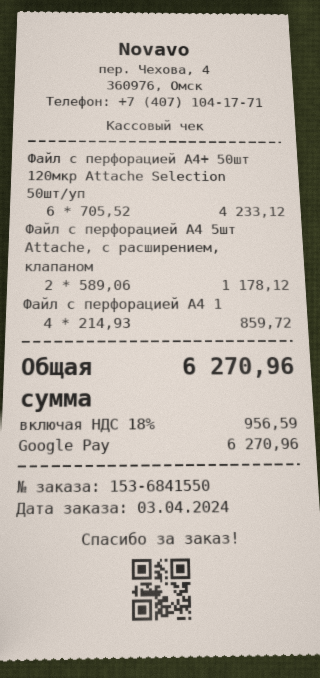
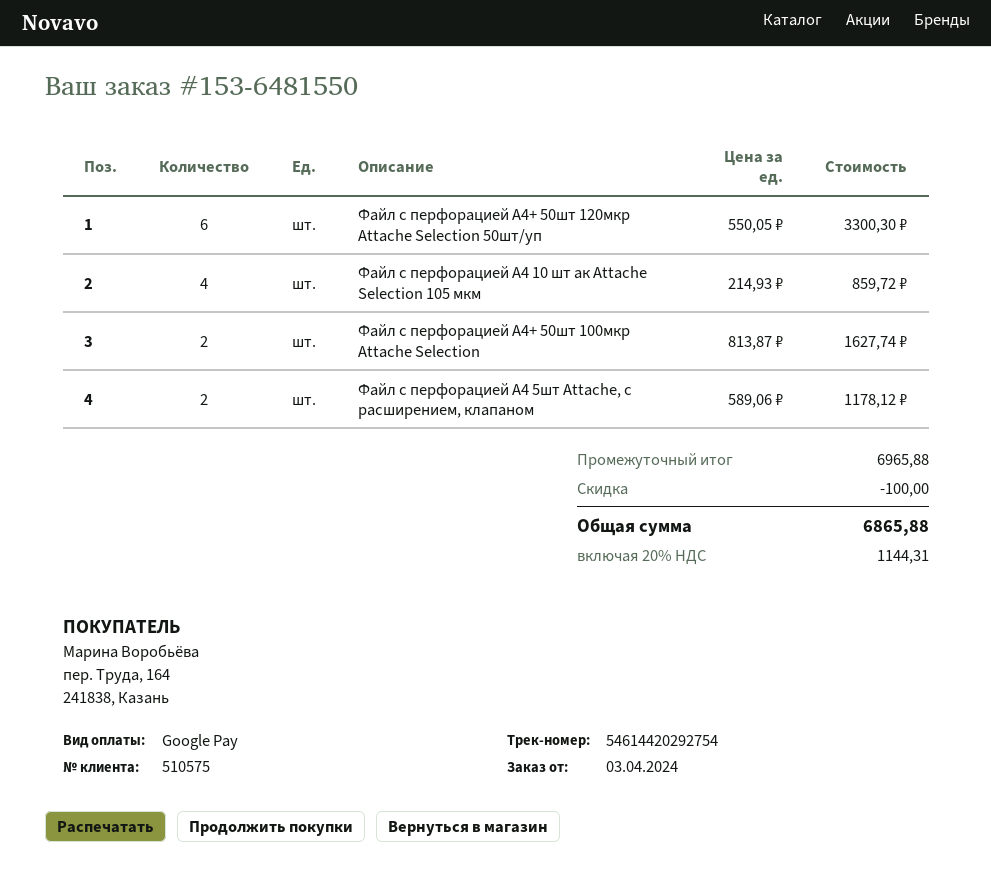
order number: 153-6841550 -> 153-6481550
Файл с перфорацией А4+ 50шт 120мкр Attache Selection 50шт/уп: 6 x 705.52 = 4233.12 -> 6 x 550.05 = 3300.30
Файл с перфорацией А4+ 50шт 100мкр Attache Selection: none -> 2 x 813.87 = 1627.74
discount: none -> 100.00
tax: 18% = 956.59 -> 20% = 1144.31
total: 6270.96 -> 6865.88

